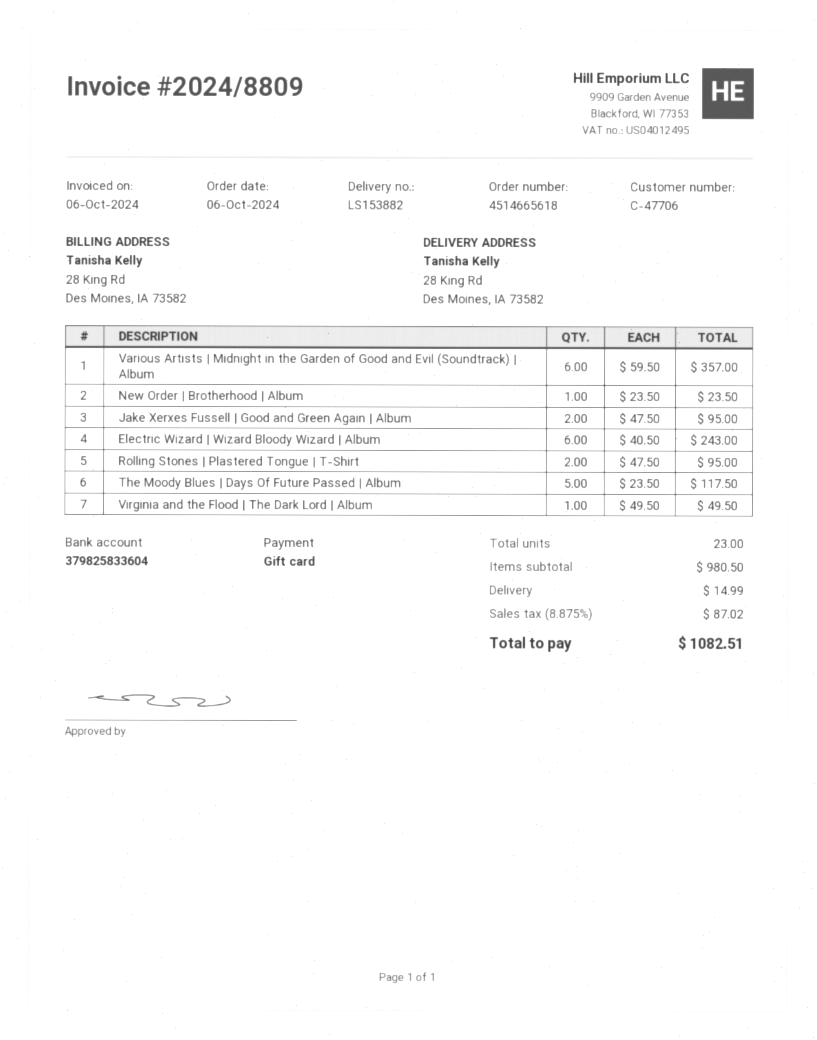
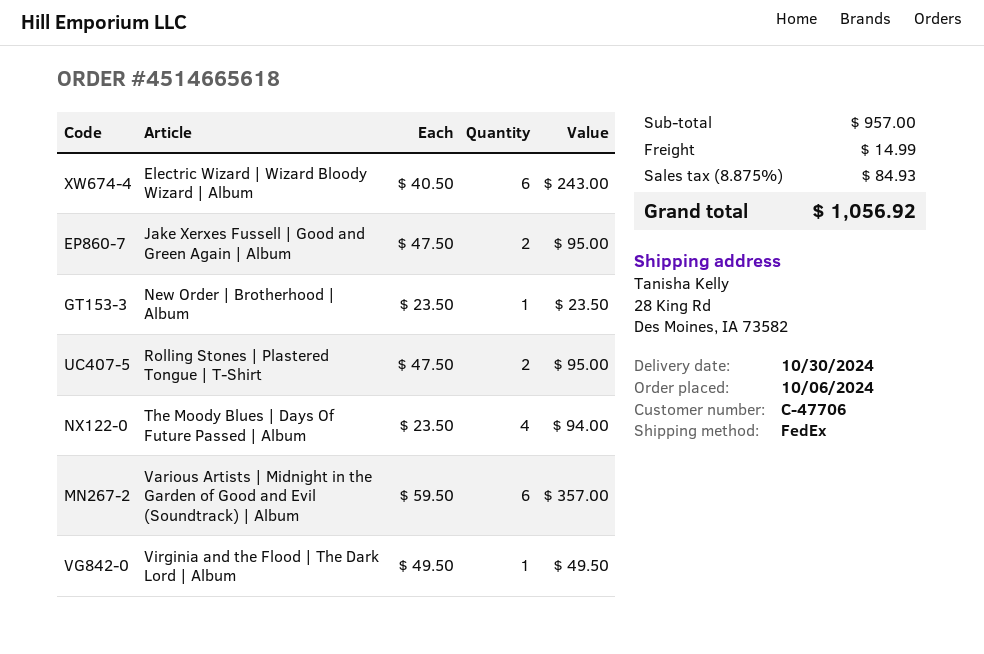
The Moody Blues | Days Of Future Passed | Album: 5 x 23.50 = 117.50 -> 4 x 23.50 = 94.00
subtotal: 980.50 -> 957.00
tax: 8.875% = 87.02 -> 8.875% = 84.93
total: 1082.51 -> 1056.92

